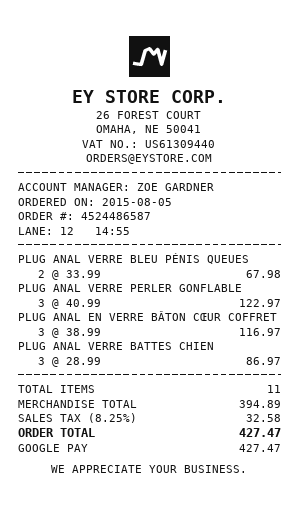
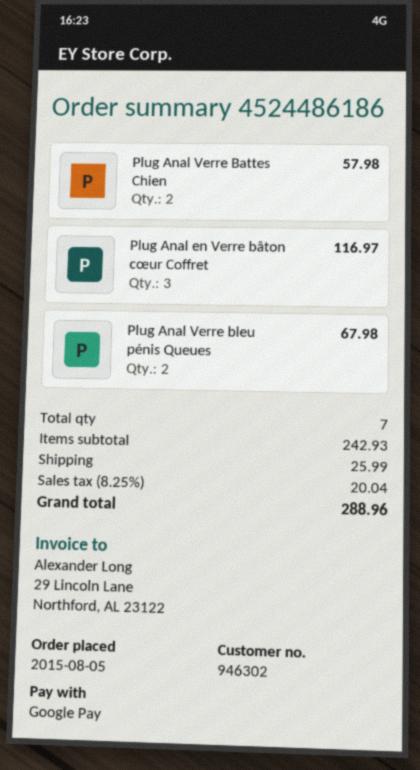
order number: 4524486587 -> 4524486186
PLUG ANAL VERRE PERLER GONFLABLE: 3 for 122.97 -> none
PLUG ANAL VERRE BATTES CHIEN: 3 for 86.97 -> 2 for 57.98
total quantity: 11 -> 7
subtotal: 394.89 -> 242.93
shipping: none -> 25.99
tax: 8.25% = 32.58 -> 8.25% = 20.04
total: 427.47 -> 288.96

